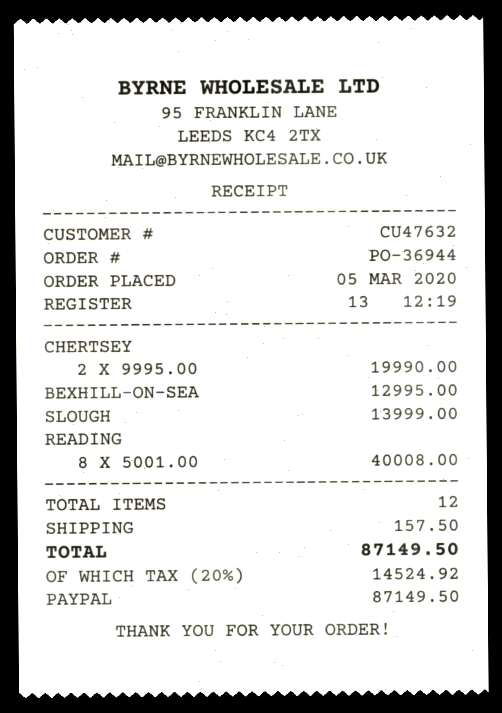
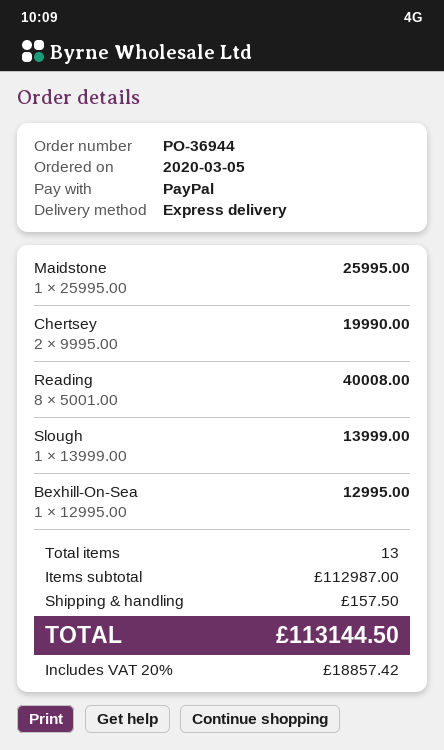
Maidstone: none -> 1 x 25995.00 = 25995.00
total quantity: 12 -> 13
tax: 20% = 14524.92 -> 20% = 18857.42
total: 87149.50 -> 113144.50

